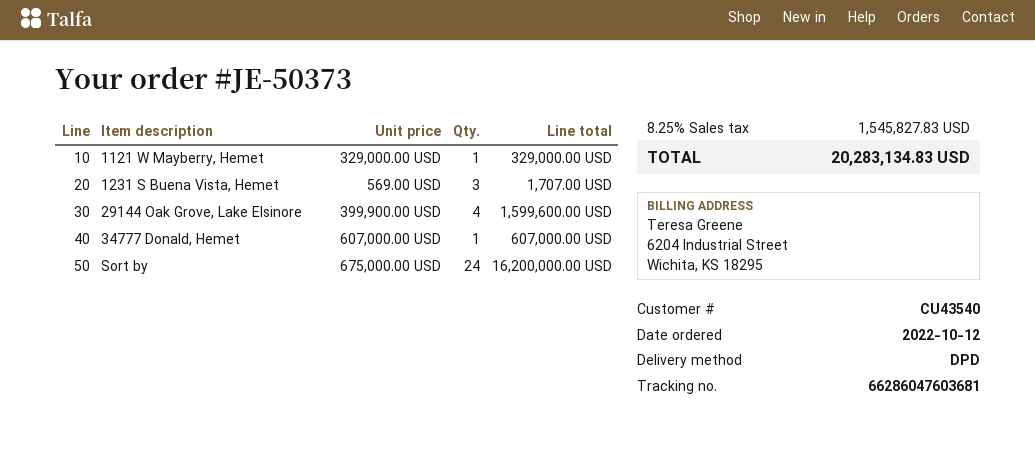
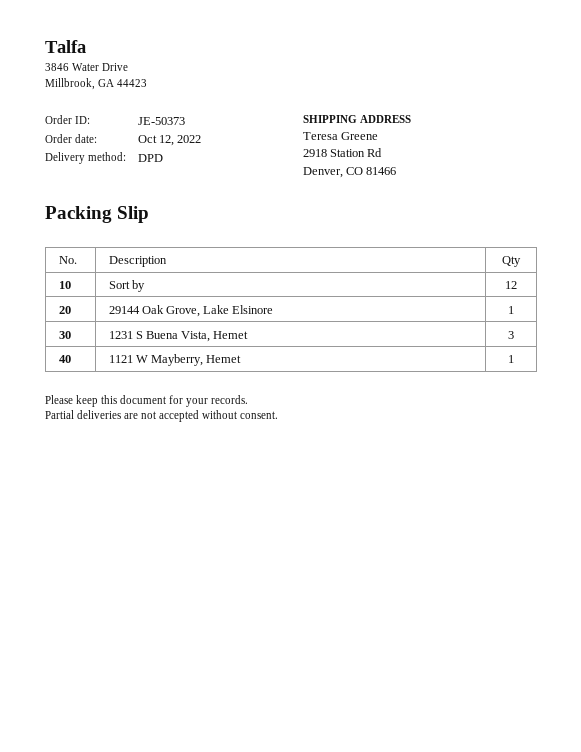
29144 Oak Grove, Lake Elsinore: 4 -> 1
34777 Donald, Hemet: 1 -> none
Sort by: 24 -> 12

